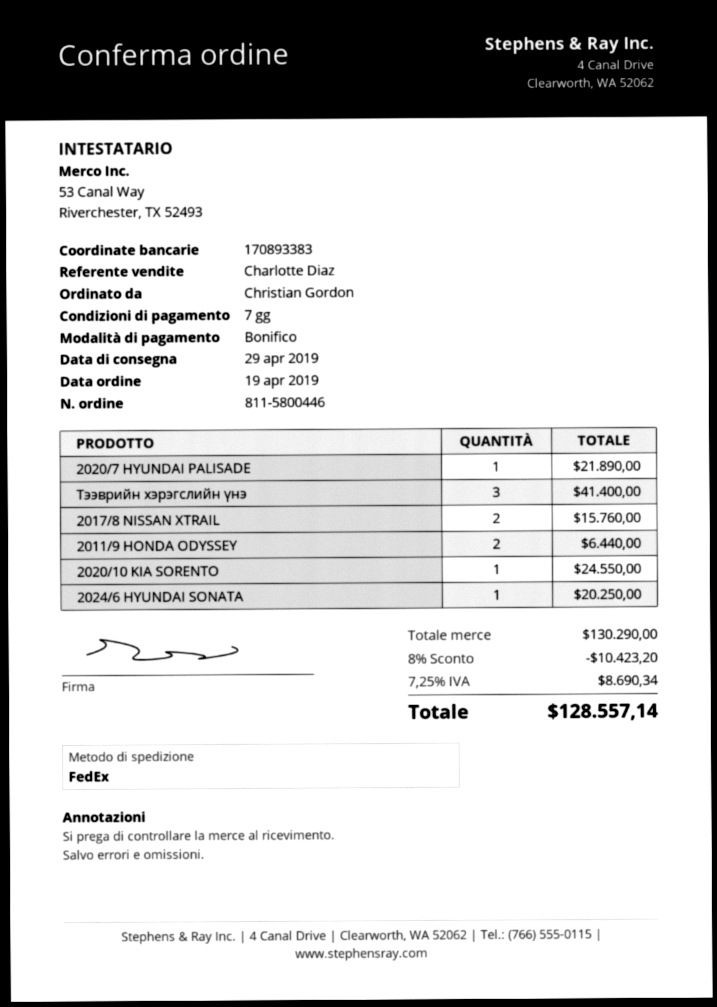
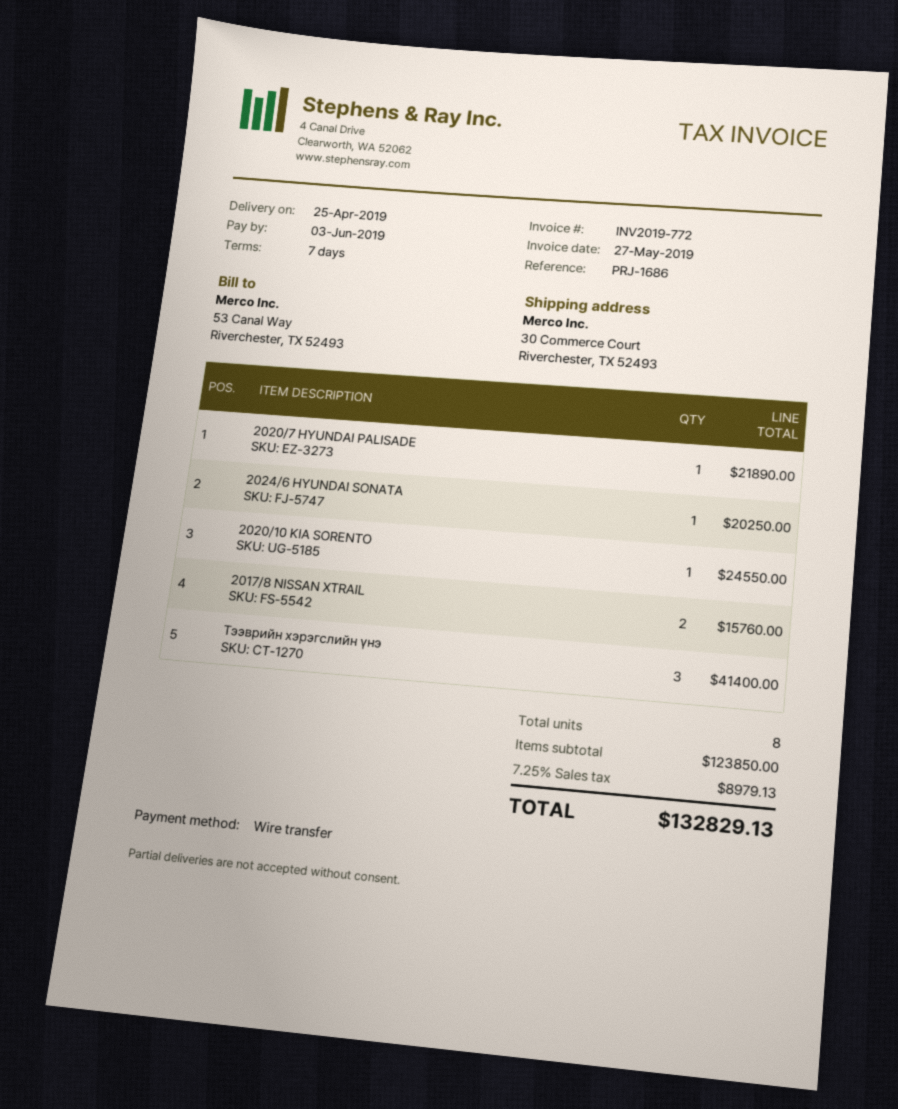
delivery date: 2019-04-29 -> 2019-04-25
2011/9 HONDA ODYSSEY: 2 for 6440.00 -> none
subtotal: 130290.00 -> 123850.00
discount: 8% = 10423.20 -> none
tax: 7.25% = 8690.34 -> 7.25% = 8979.13
total: 128557.14 -> 132829.13

